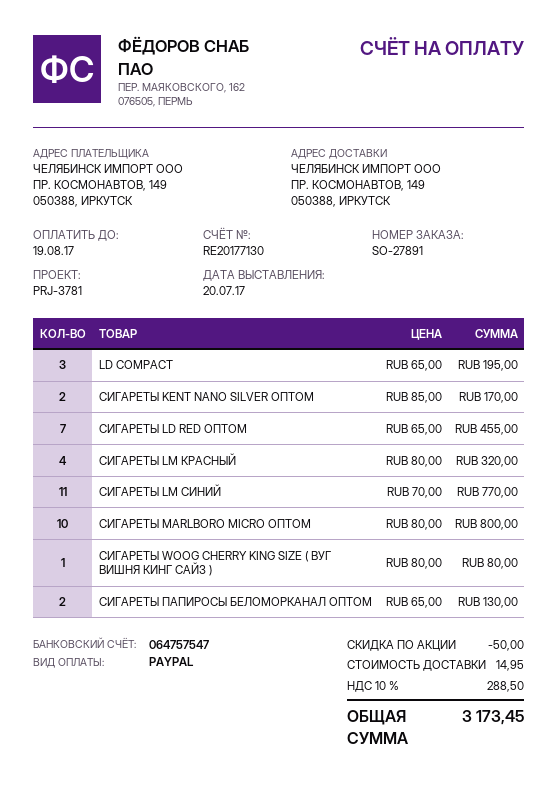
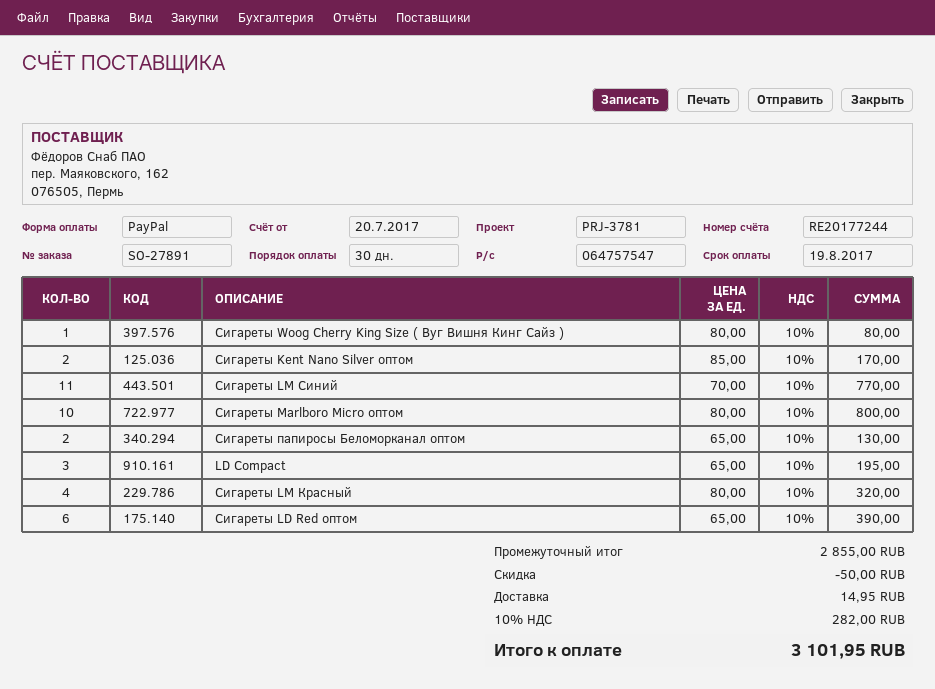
invoice number: RE20177130 -> RE20177244
СИГАРЕТЫ LD RED ОПТОМ: 7 x 65.00 = 455.00 -> 6 x 65.00 = 390.00
tax: 10% = 288.50 -> 10% = 282.00
total: 3173.45 -> 3101.95

